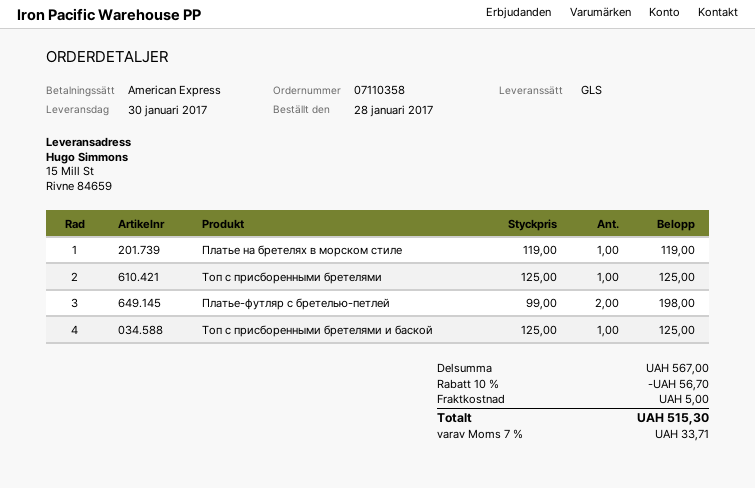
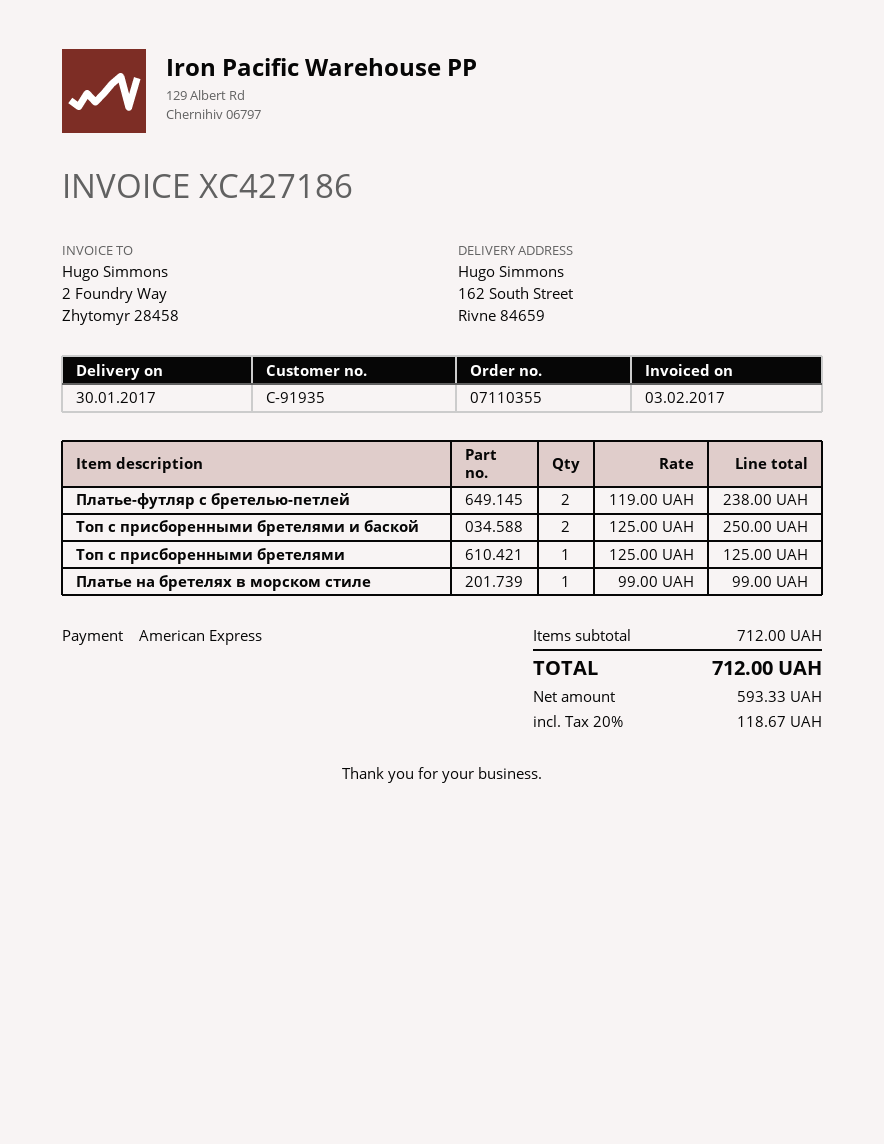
order number: 07110358 -> 07110355
ship to: 15 Mill St, Rivne 84659 -> 162 South Street, Rivne 84659
Платье на бретелях в морском стиле: 1 x 119.00 = 119.00 -> 1 x 99.00 = 99.00
Платье-футляр с бретелью-петлей: 2 x 99.00 = 198.00 -> 2 x 119.00 = 238.00
Топ с присборенными бретелями и баской: 1 x 125.00 = 125.00 -> 2 x 125.00 = 250.00
subtotal: 567.00 -> 712.00
discount: 10% = 56.70 -> none
shipping: 5.00 -> none
tax: 7% = 33.71 -> 20% = 118.67
total: 515.30 -> 712.00

